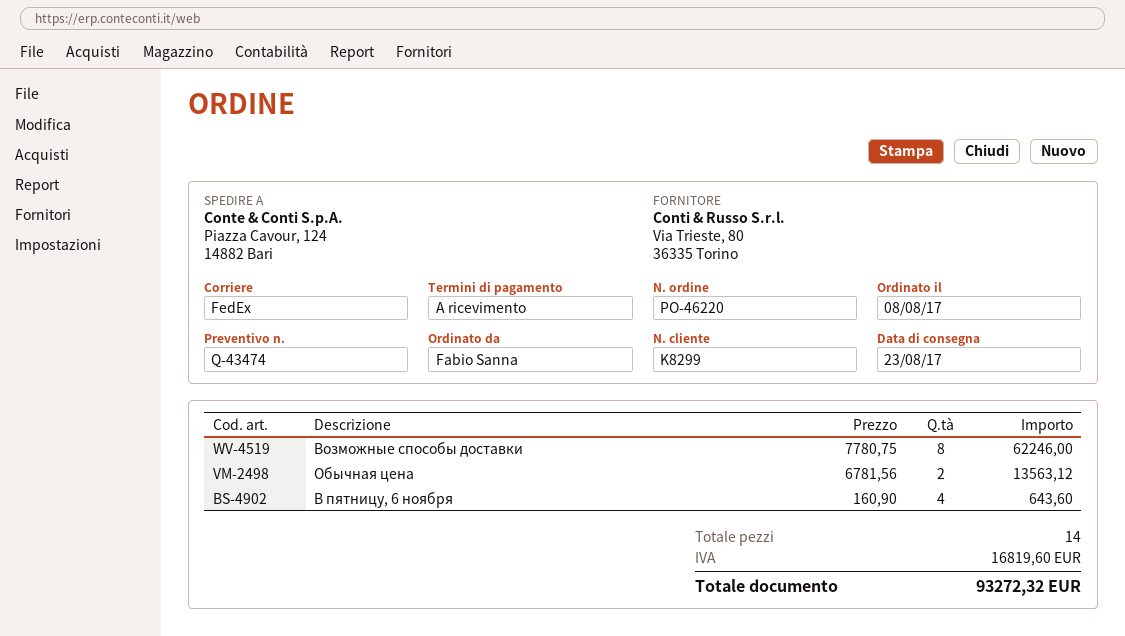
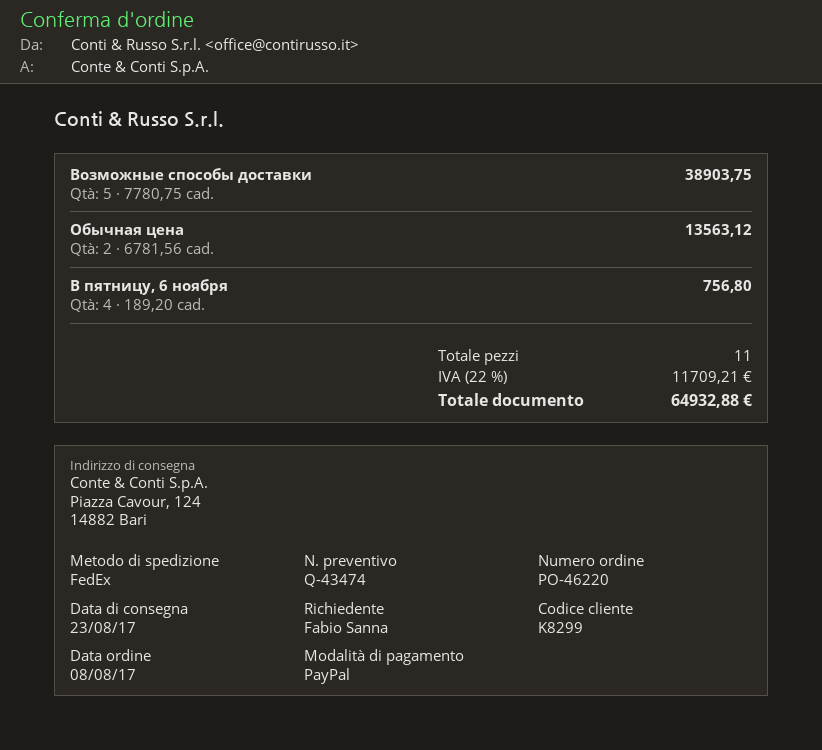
Возможные способы доставки: 8 x 7780.75 = 62246.00 -> 5 x 7780.75 = 38903.75
В пятницу, 6 ноября: 4 x 160.90 = 643.60 -> 4 x 189.20 = 756.80
total quantity: 14 -> 11
tax: 16819.60 -> 11709.21
total: 93272.32 -> 64932.88

